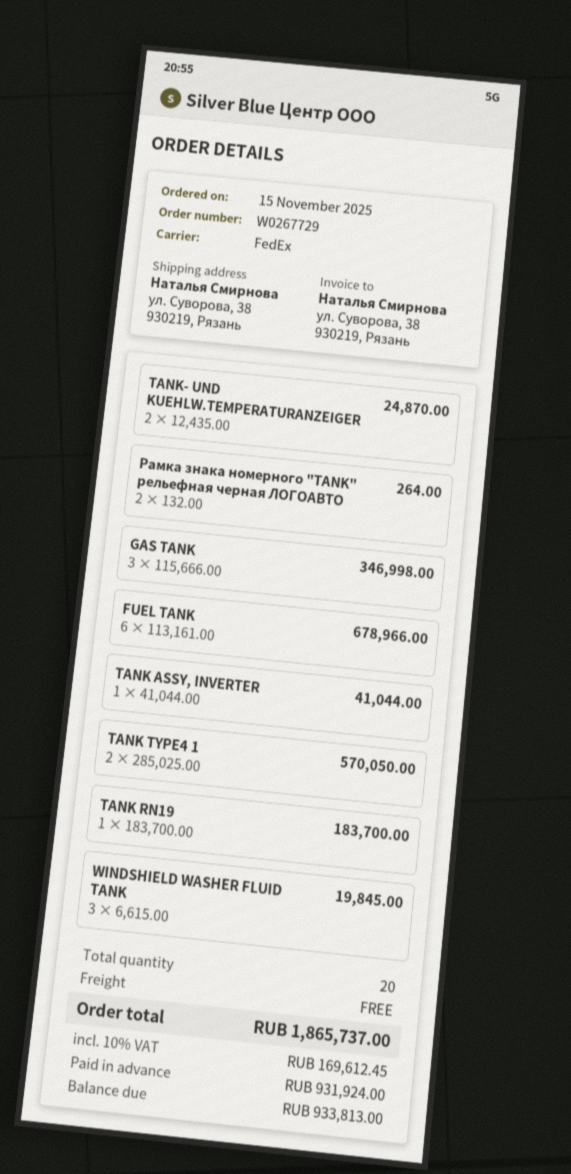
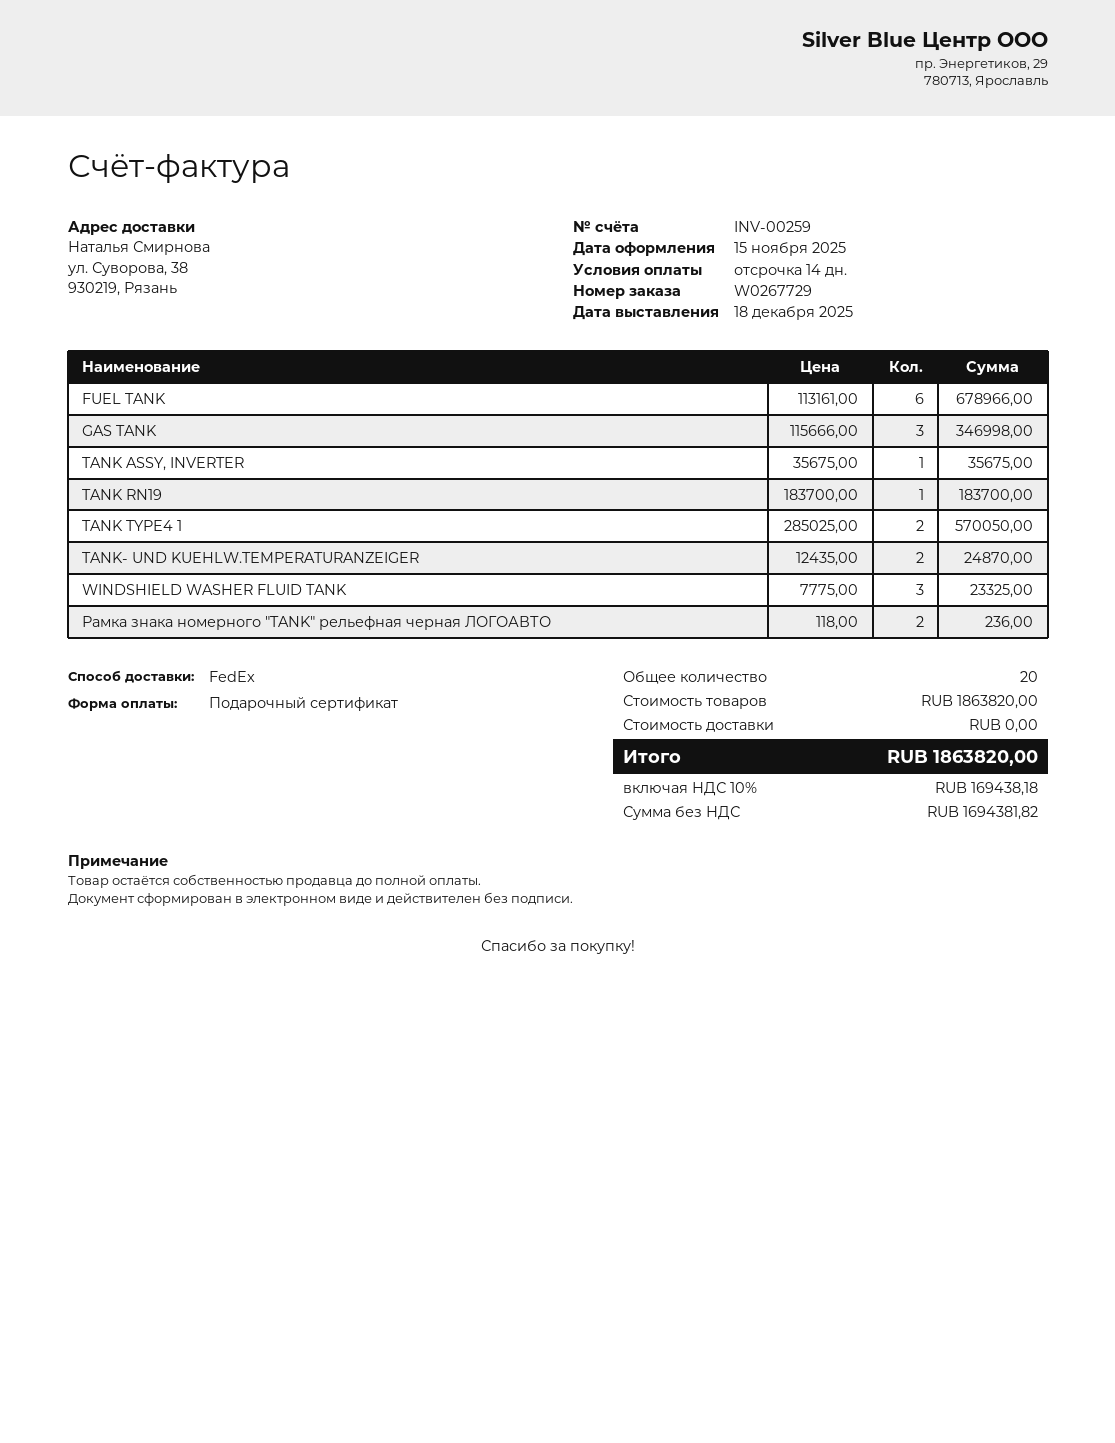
Рамка знака номерного "TANK" рельефная черная ЛОГОАВТО: 2 x 132.00 = 264.00 -> 2 x 118.00 = 236.00
TANK ASSY, INVERTER: 1 x 41044.00 = 41044.00 -> 1 x 35675.00 = 35675.00
WINDSHIELD WASHER FLUID TANK: 3 x 6615.00 = 19845.00 -> 3 x 7775.00 = 23325.00
tax: 10% = 169612.45 -> 10% = 169438.18
total: 1865737.00 -> 1863820.00

